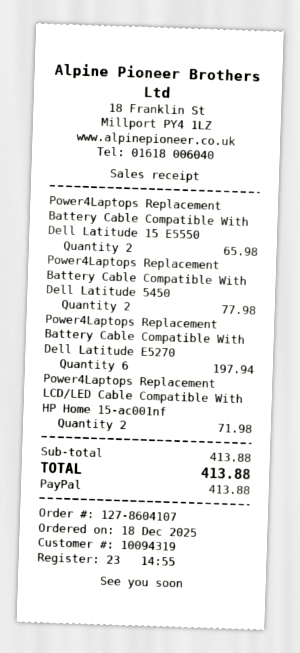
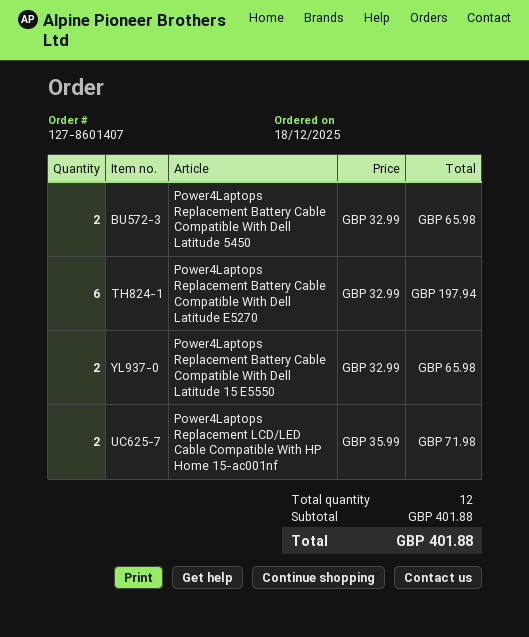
order number: 127-8604107 -> 127-8601407
Power4Laptops Replacement Battery Cable Compatible With Dell Latitude 5450: 2 for 77.98 -> 2 for 65.98
subtotal: 413.88 -> 401.88
total: 413.88 -> 401.88

